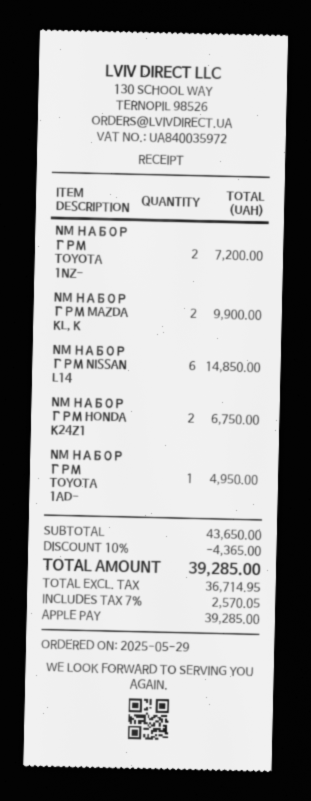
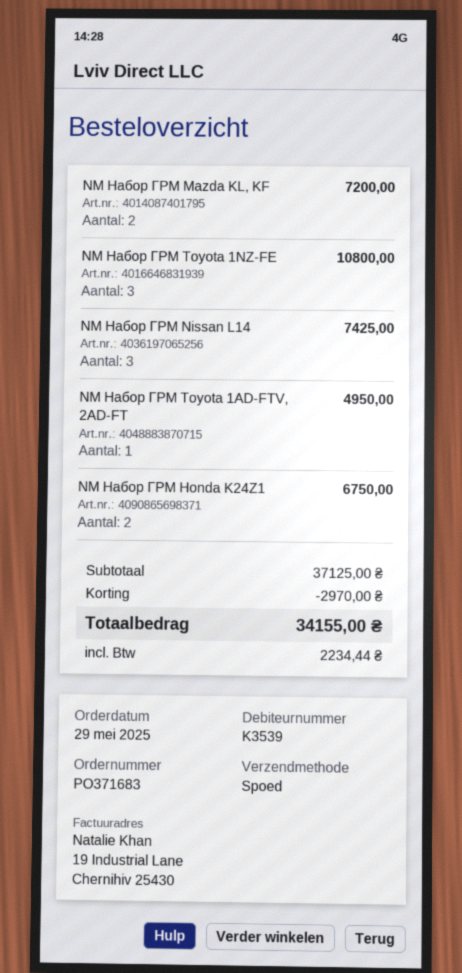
NM НАБОР ГРМ TOYOTA 1NZ-: 2 for 7200.00 -> 3 for 10800.00
NM НАБОР ГРМ MAZDA KL, K: 2 for 9900.00 -> 2 for 7200.00
NM НАБОР ГРМ NISSAN L14: 6 for 14850.00 -> 3 for 7425.00
subtotal: 43650.00 -> 37125.00
discount: 4365.00 -> 2970.00
tax: 2570.05 -> 2234.44
total: 39285.00 -> 34155.00

